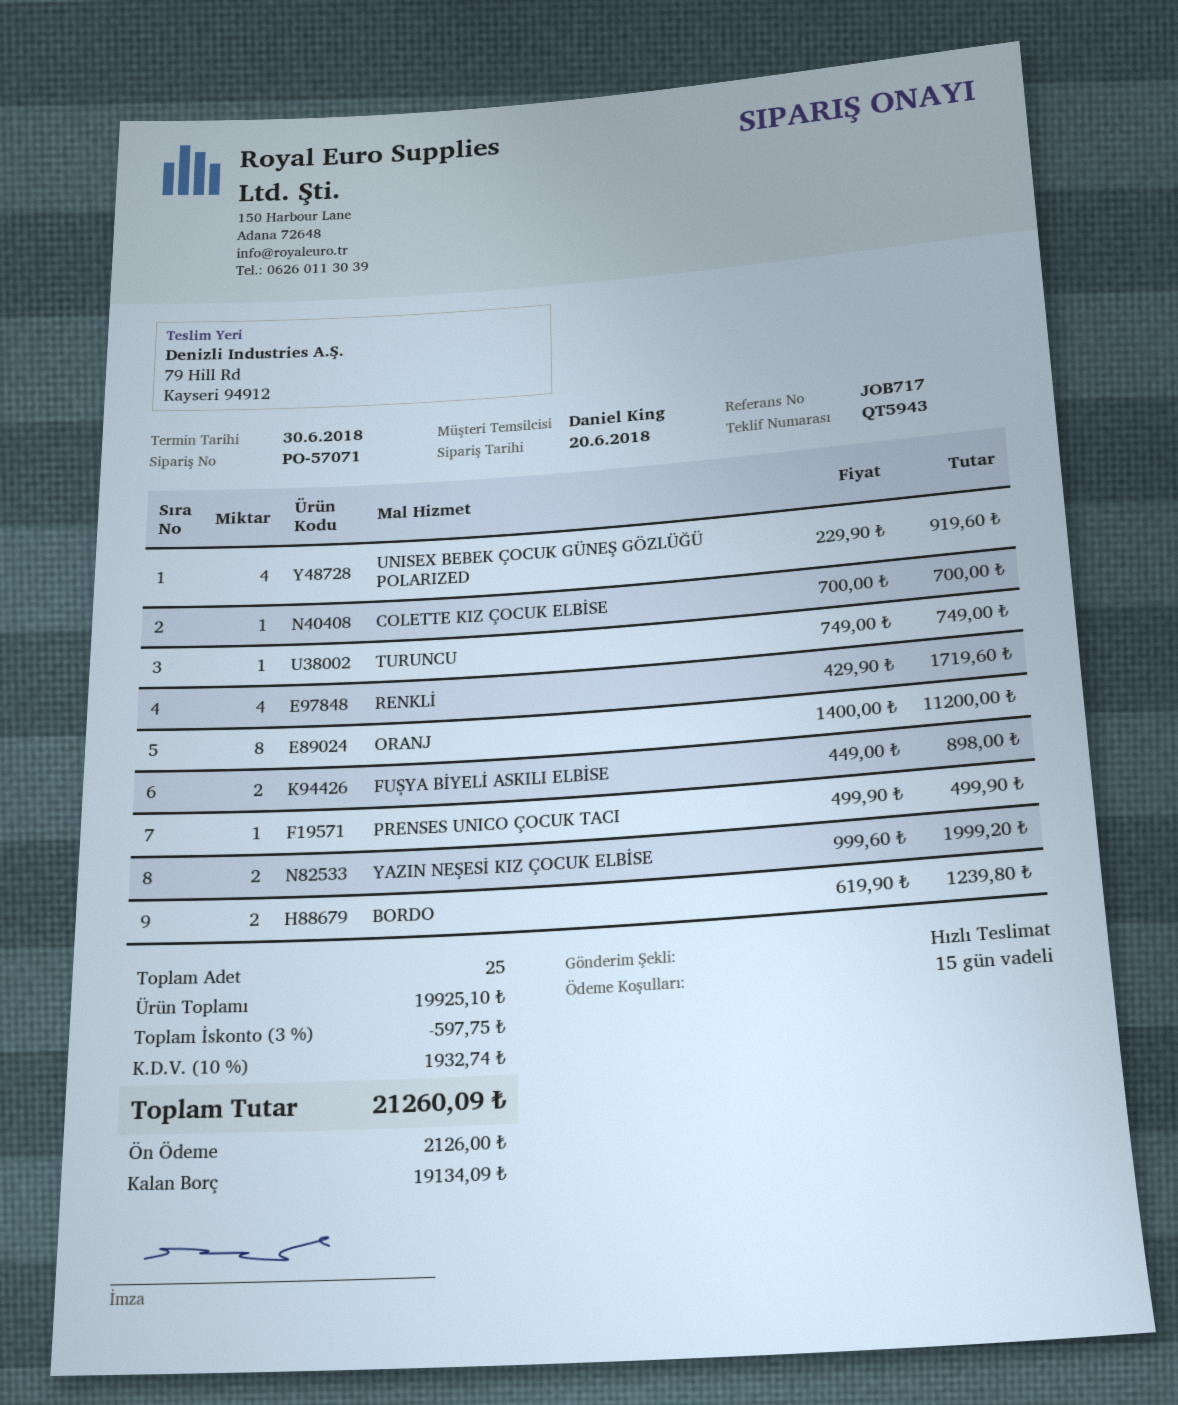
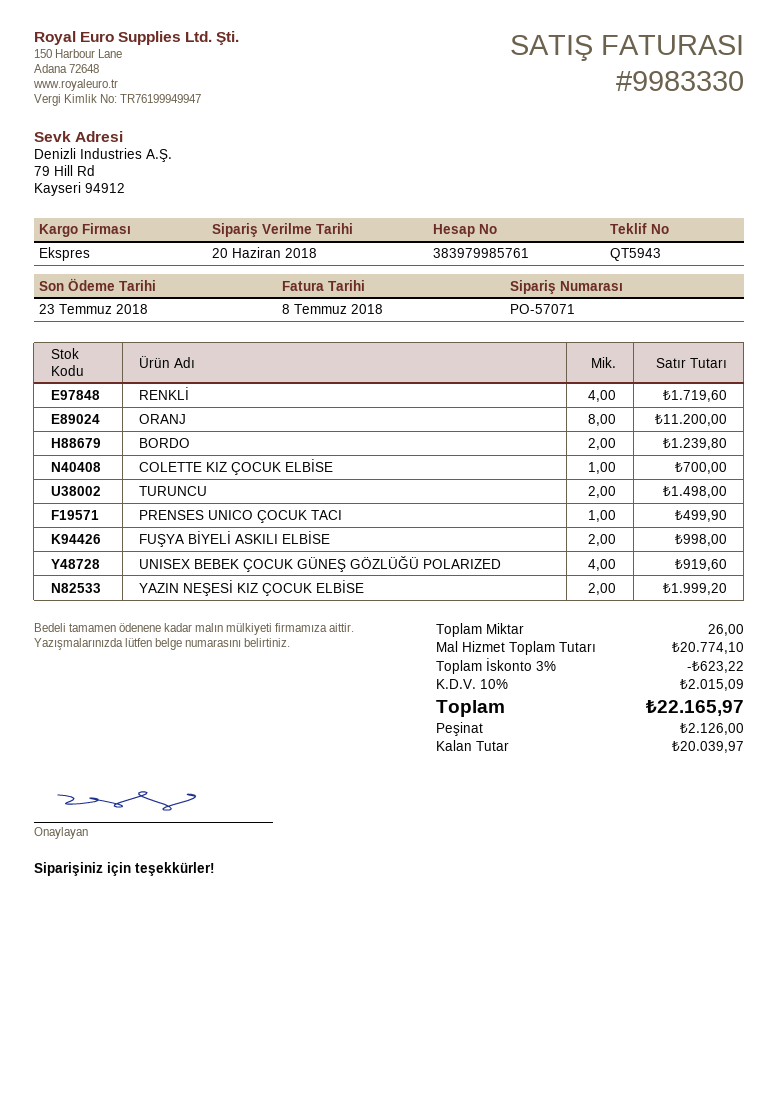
TURUNCU: 1 for 749.00 -> 2 for 1498.00
FUŞYA BİYELİ ASKILI ELBİSE: 2 for 898.00 -> 2 for 998.00
total quantity: 25 -> 26
subtotal: 19925.10 -> 20774.10
discount: 3% = 597.75 -> 3% = 623.22
tax: 10% = 1932.74 -> 10% = 2015.09
total: 21260.09 -> 22165.97
balance: 19134.09 -> 20039.97

